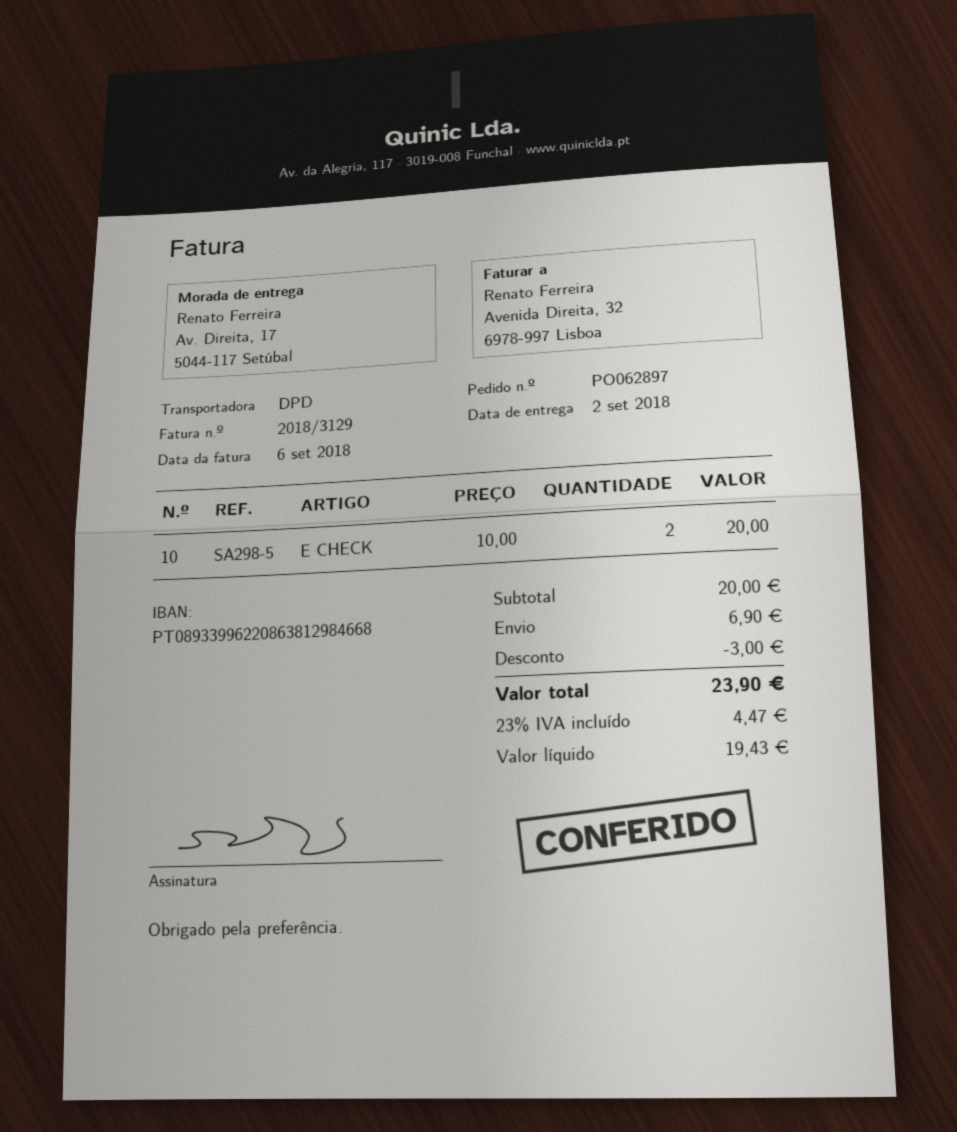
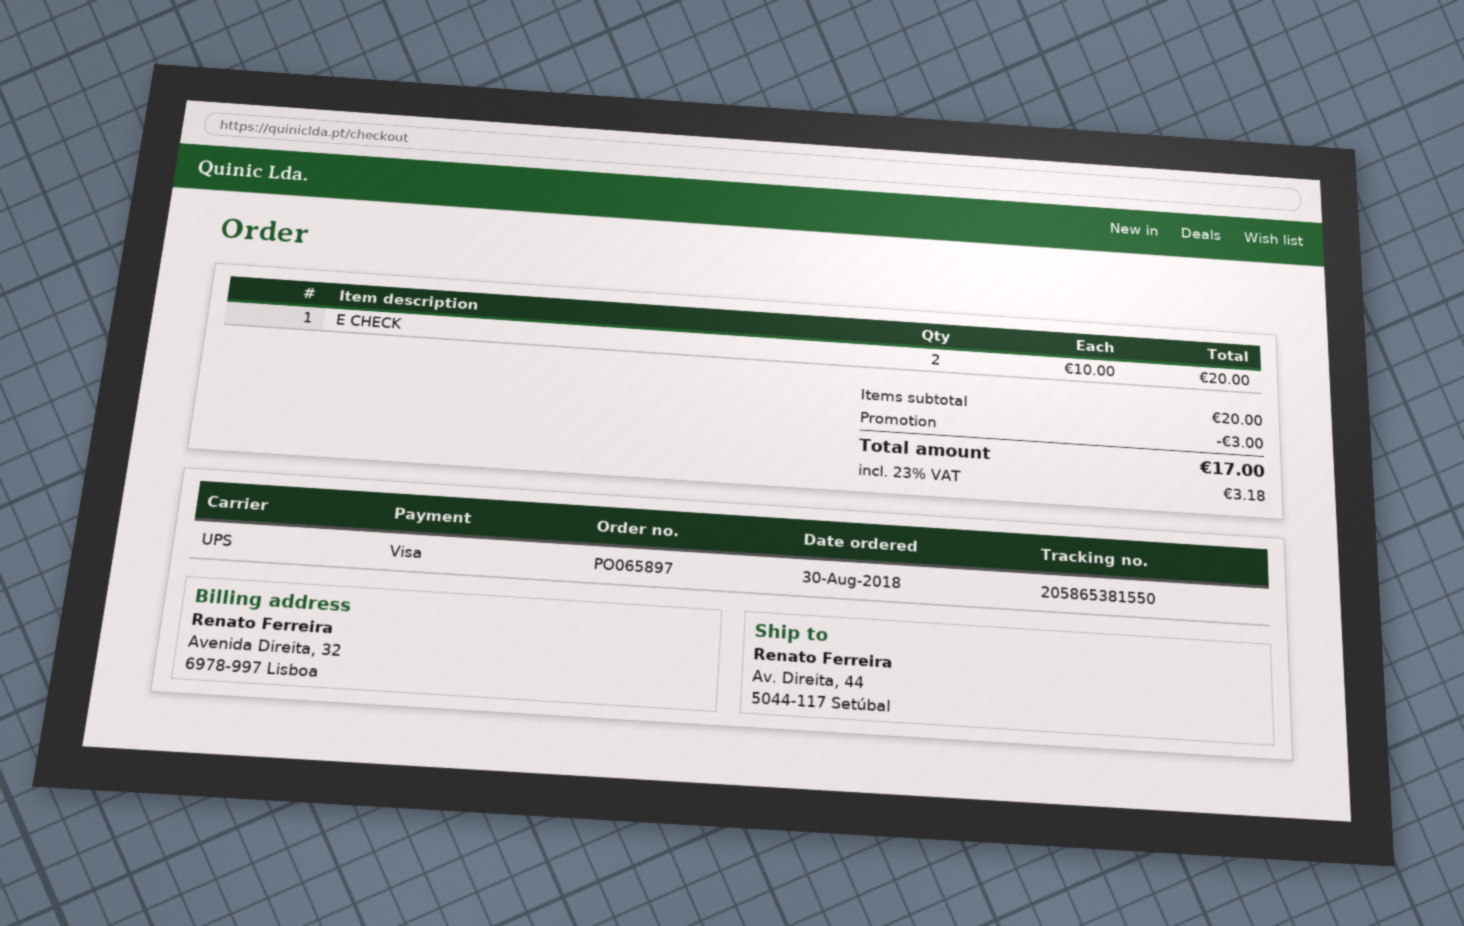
order number: PO062897 -> PO065897
shipping method: DPD -> UPS
ship to: Av. Direita, 17, 5044-117 Setúbal -> Av. Direita, 44, 5044-117 Setúbal
shipping: 6.90 -> none
tax: 23% = 4.47 -> 23% = 3.18
total: 23.90 -> 17.00

